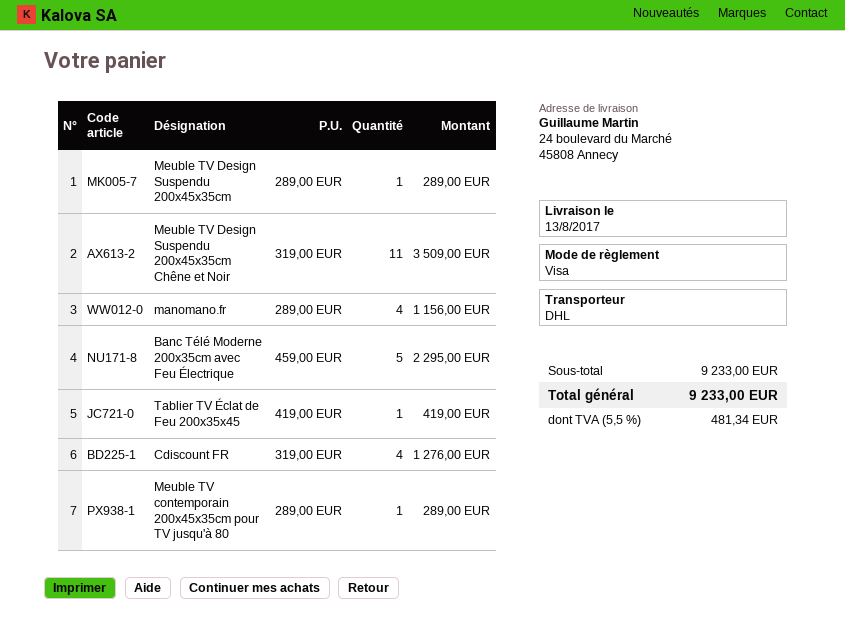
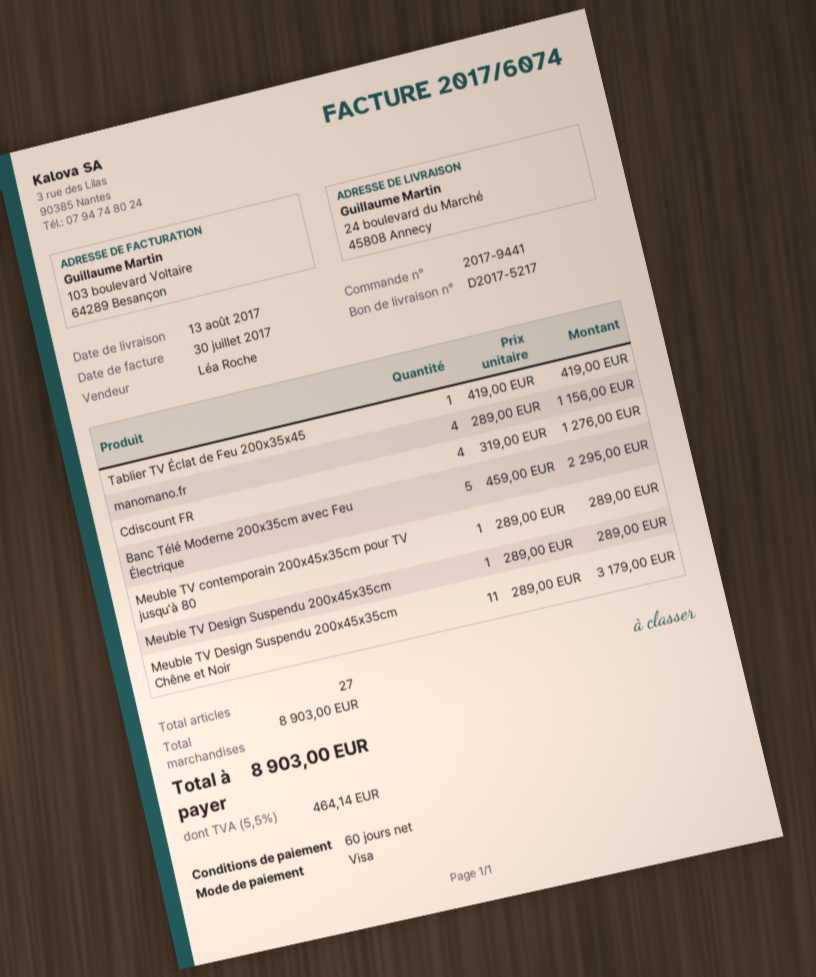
Meuble TV Design Suspendu 200x45x35cm Chêne et Noir: 11 x 319.00 = 3509.00 -> 11 x 289.00 = 3179.00
subtotal: 9233.00 -> 8903.00
tax: 5.5% = 481.34 -> 5.5% = 464.14
total: 9233.00 -> 8903.00

